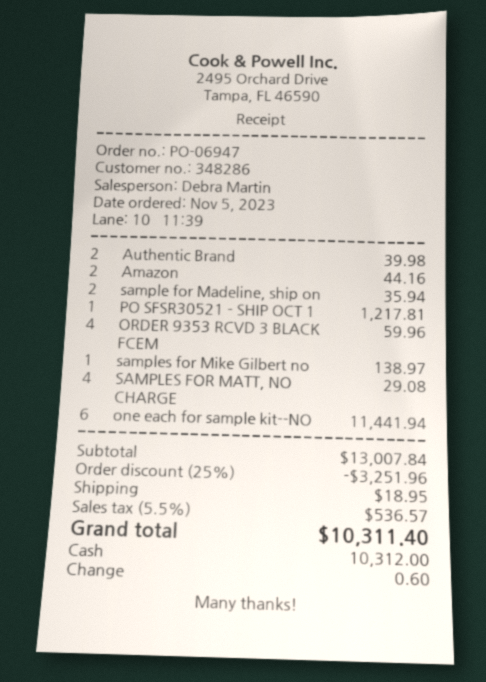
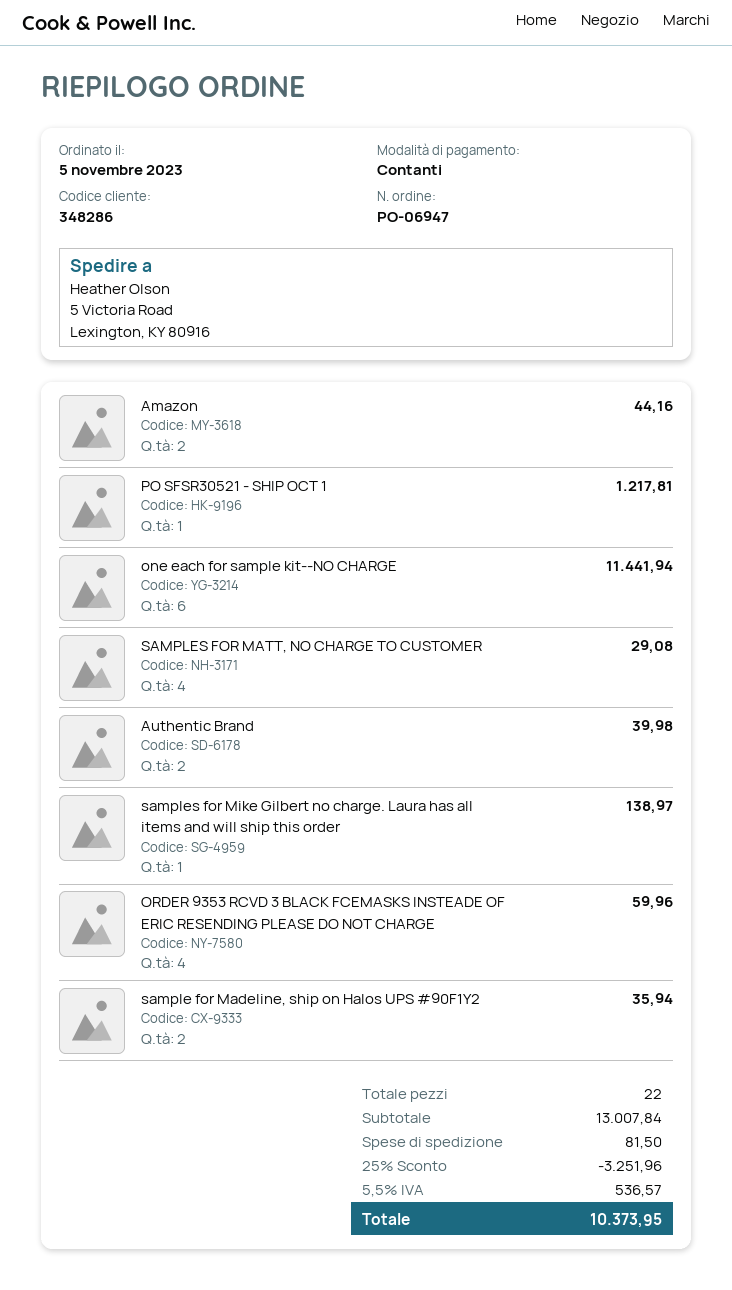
shipping: 18.95 -> 81.50
total: 10311.40 -> 10373.95

